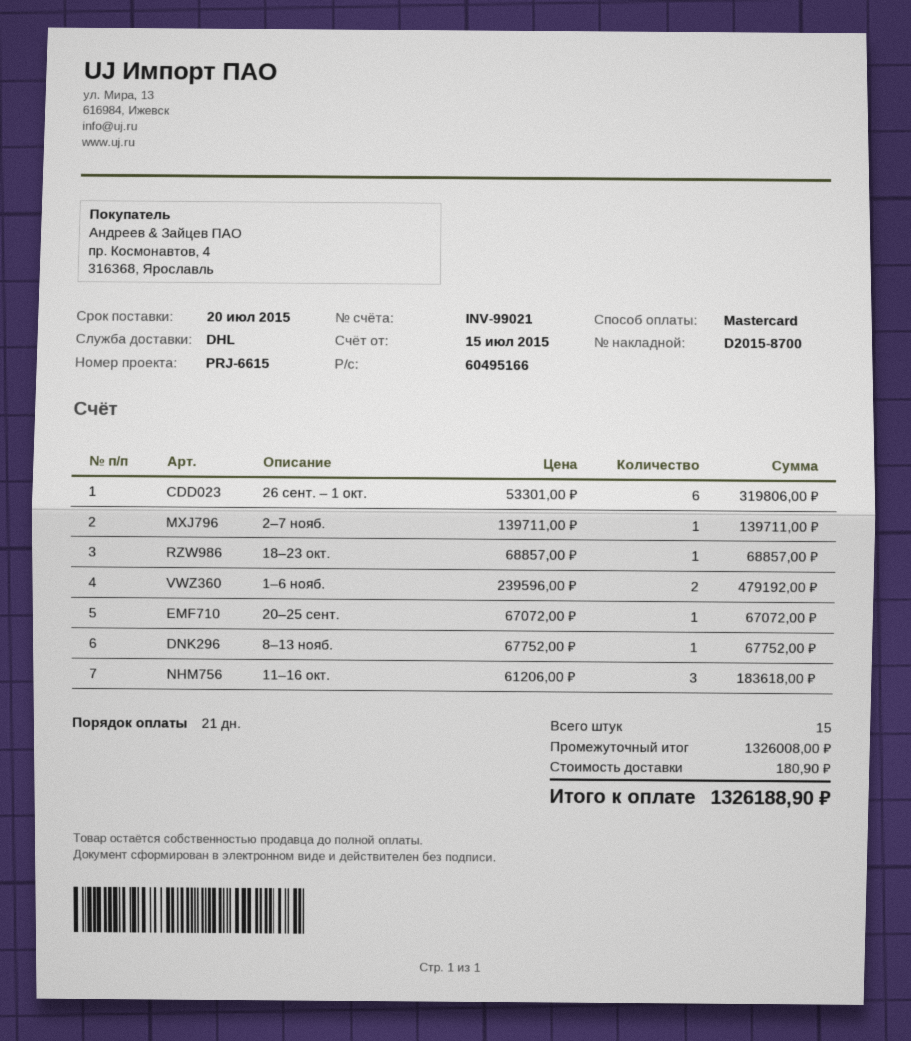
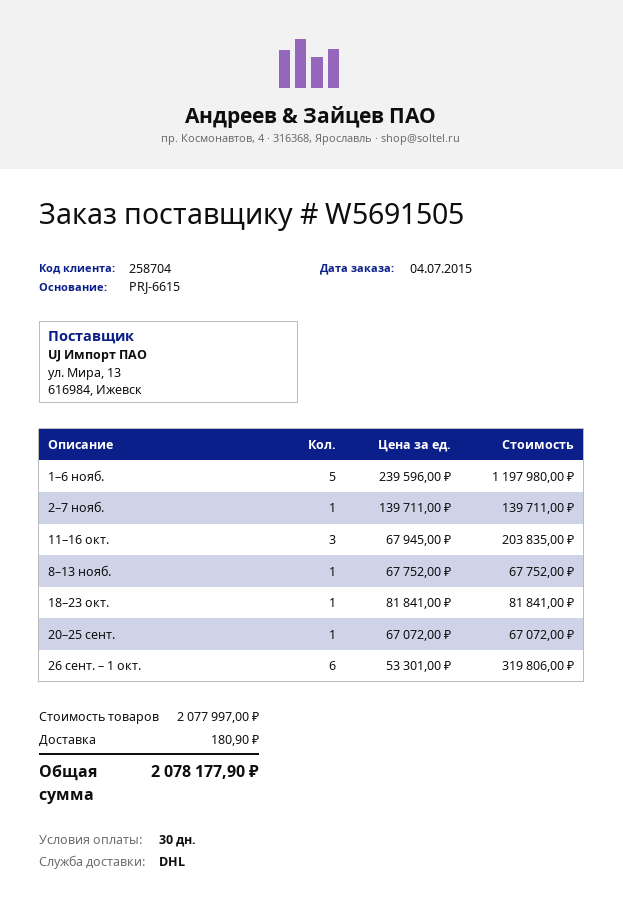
payment terms: 21 days -> 30 days
18–23 окт.: 1 x 68857.00 = 68857.00 -> 1 x 81841.00 = 81841.00
1–6 нояб.: 2 x 239596.00 = 479192.00 -> 5 x 239596.00 = 1197980.00
11–16 окт.: 3 x 61206.00 = 183618.00 -> 3 x 67945.00 = 203835.00
subtotal: 1326008.00 -> 2077997.00
total: 1326188.90 -> 2078177.90

